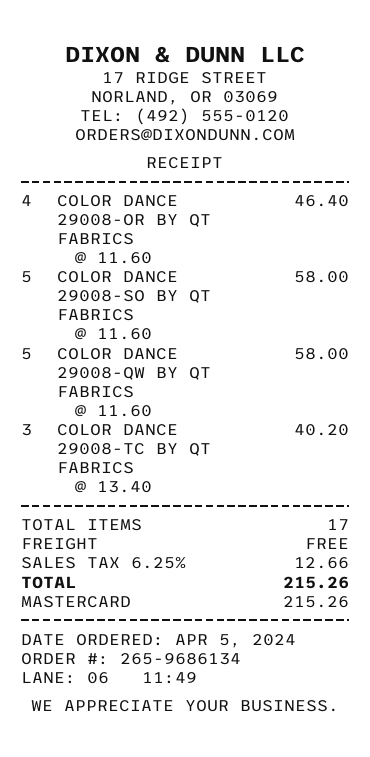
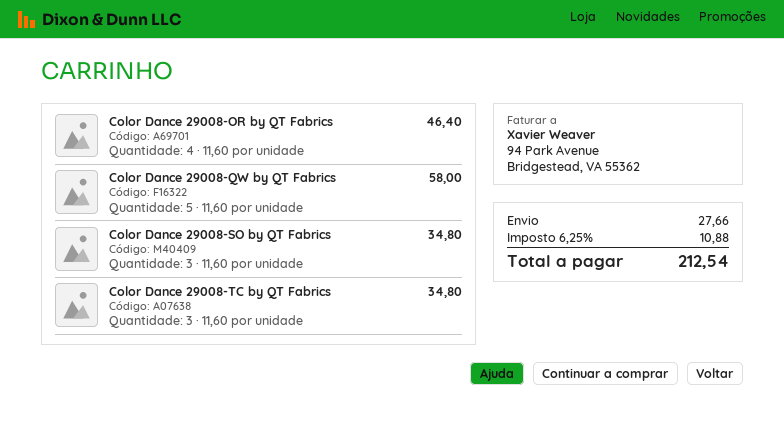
COLOR DANCE 29008-SO BY QT FABRICS: 5 x 11.60 = 58.00 -> 3 x 11.60 = 34.80
COLOR DANCE 29008-TC BY QT FABRICS: 3 x 13.40 = 40.20 -> 3 x 11.60 = 34.80
shipping: 0.00 -> 27.66
tax: 6.25% = 12.66 -> 6.25% = 10.88
total: 215.26 -> 212.54

